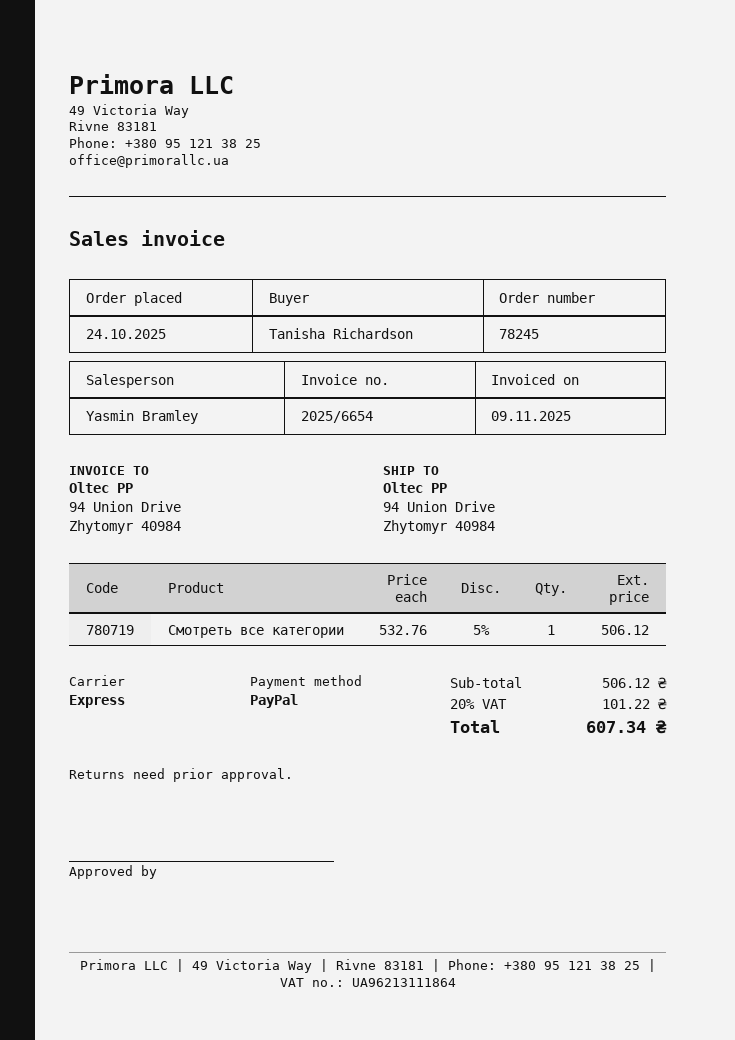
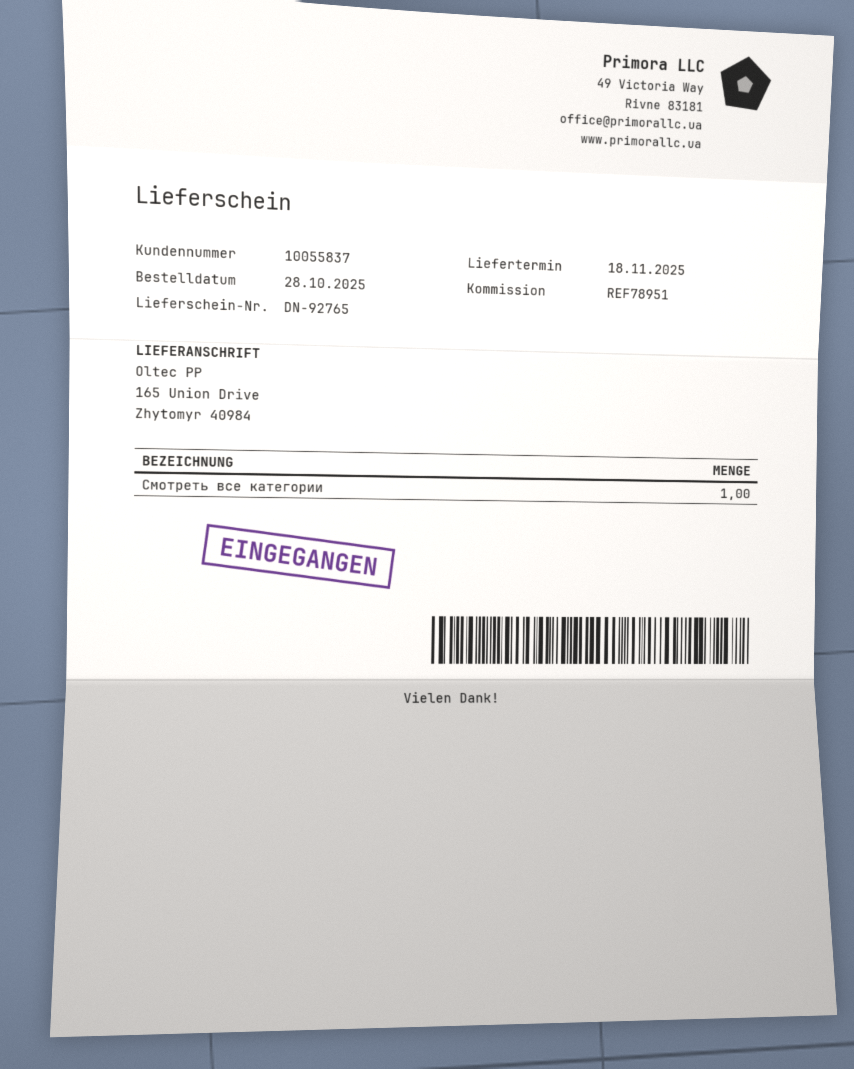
order date: 2025-10-24 -> 2025-10-28
ship to: 94 Union Drive, Zhytomyr 40984 -> 165 Union Drive, Zhytomyr 40984

